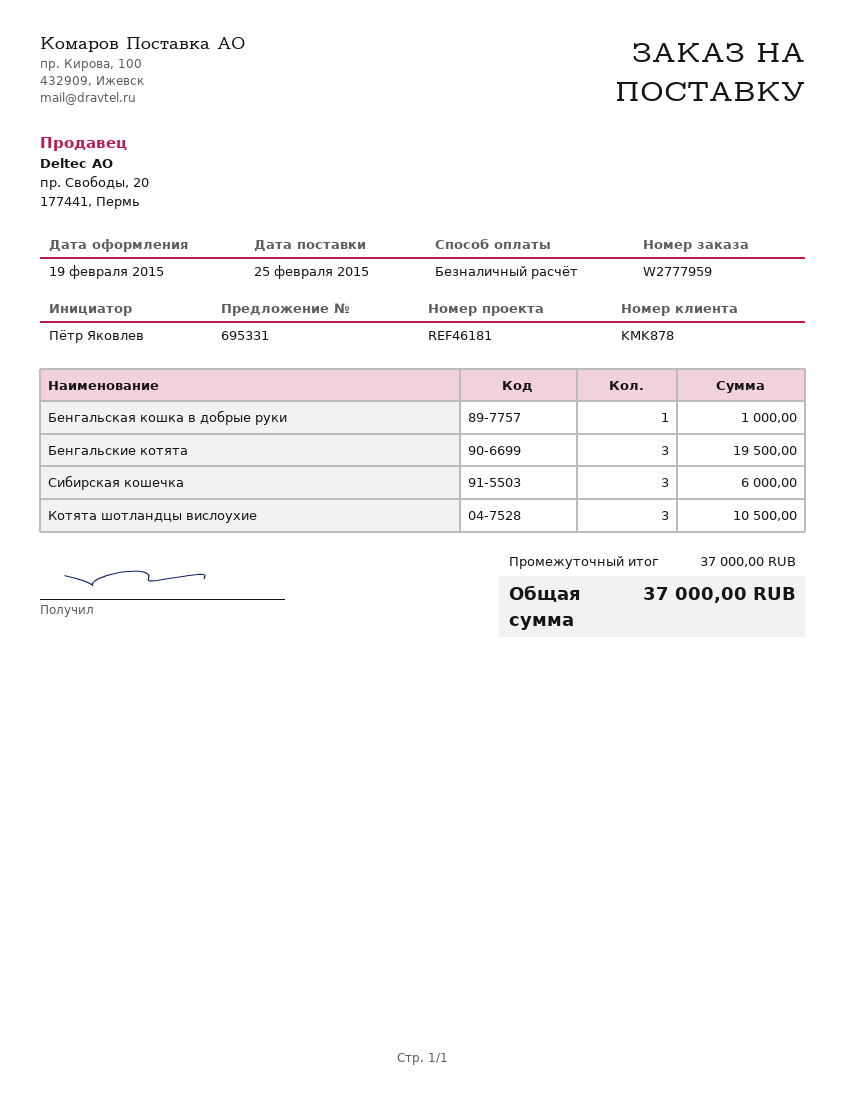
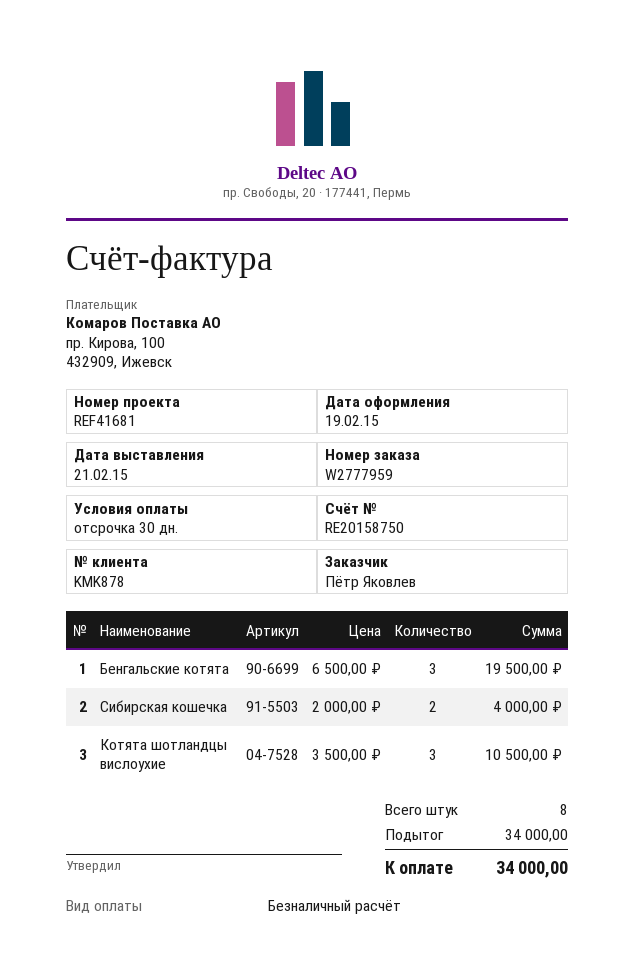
reference: REF46181 -> REF41681
Бенгальская кошка в добрые руки: 1 for 1000.00 -> none
Сибирская кошечка: 3 for 6000.00 -> 2 for 4000.00
subtotal: 37000.00 -> 34000.00
total: 37000.00 -> 34000.00

